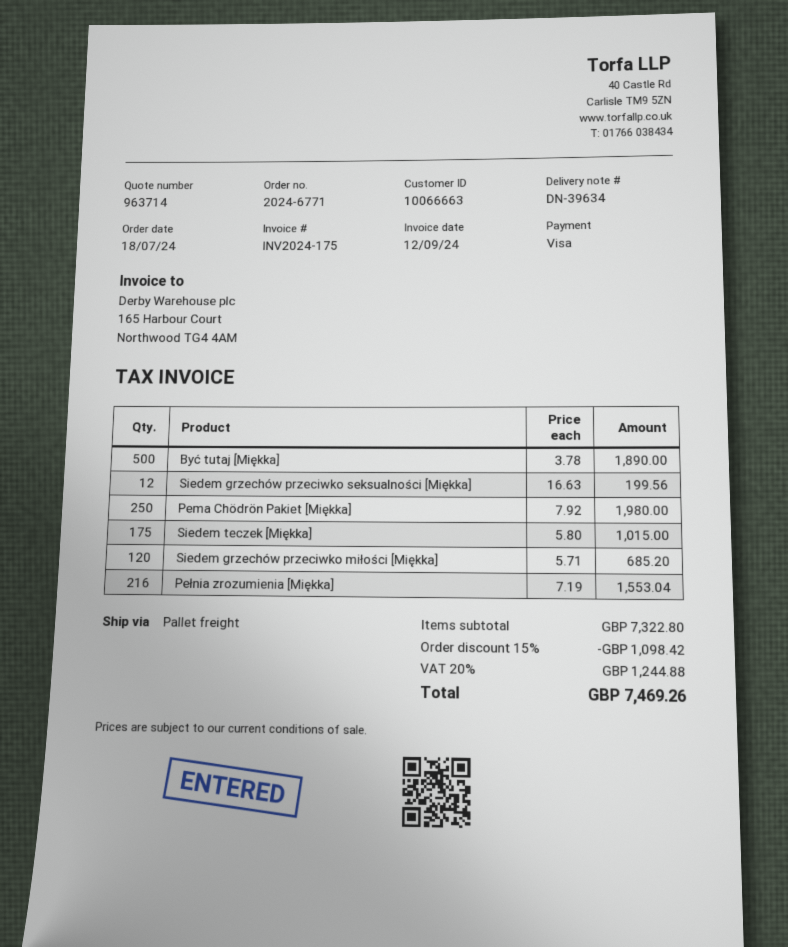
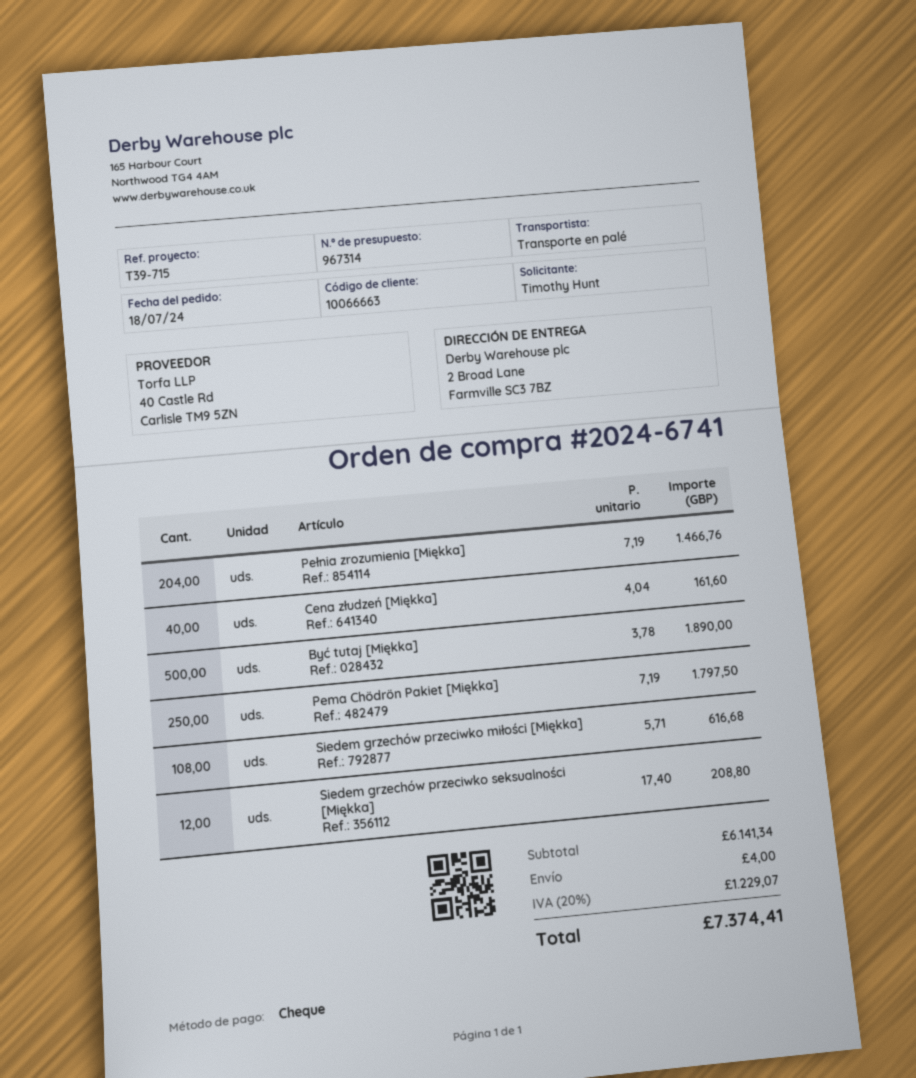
quote number: 963714 -> 967314
order number: 2024-6771 -> 2024-6741
payment method: Visa -> cheque
Siedem grzechów przeciwko seksualności [Miękka]: 12 x 16.63 = 199.56 -> 12 x 17.40 = 208.80
Pema Chödrön Pakiet [Miękka]: 250 x 7.92 = 1980.00 -> 250 x 7.19 = 1797.50
Siedem teczek [Miękka]: 175 x 5.80 = 1015.00 -> none
Siedem grzechów przeciwko miłości [Miękka]: 120 x 5.71 = 685.20 -> 108 x 5.71 = 616.68
Pełnia zrozumienia [Miękka]: 216 x 7.19 = 1553.04 -> 204 x 7.19 = 1466.76
Cena złudzeń [Miękka]: none -> 40 x 4.04 = 161.60
subtotal: 7322.80 -> 6141.34
discount: 15% = 1098.42 -> none
shipping: none -> 4.00
tax: 20% = 1244.88 -> 20% = 1229.07
total: 7469.26 -> 7374.41

